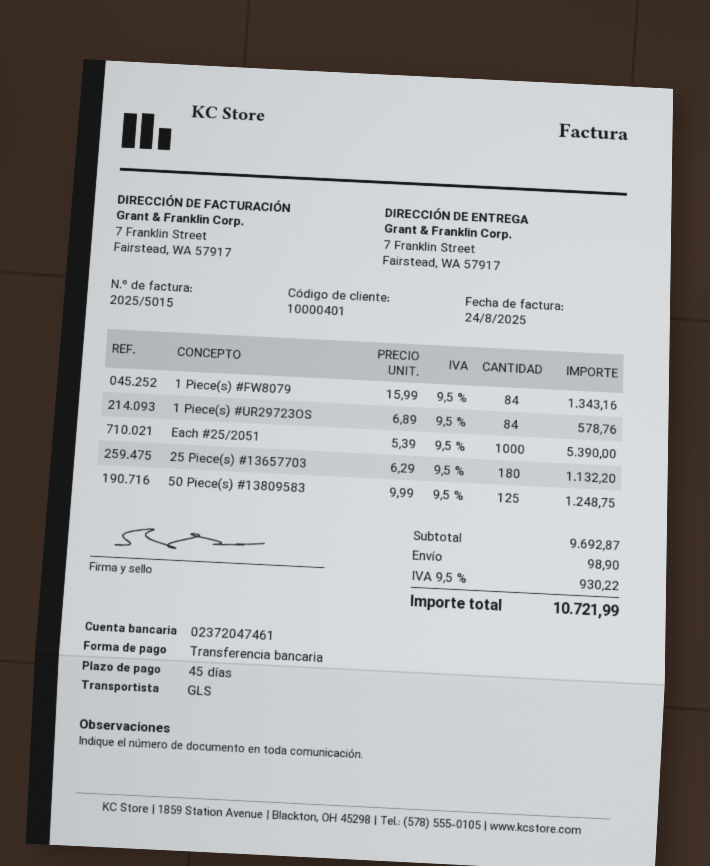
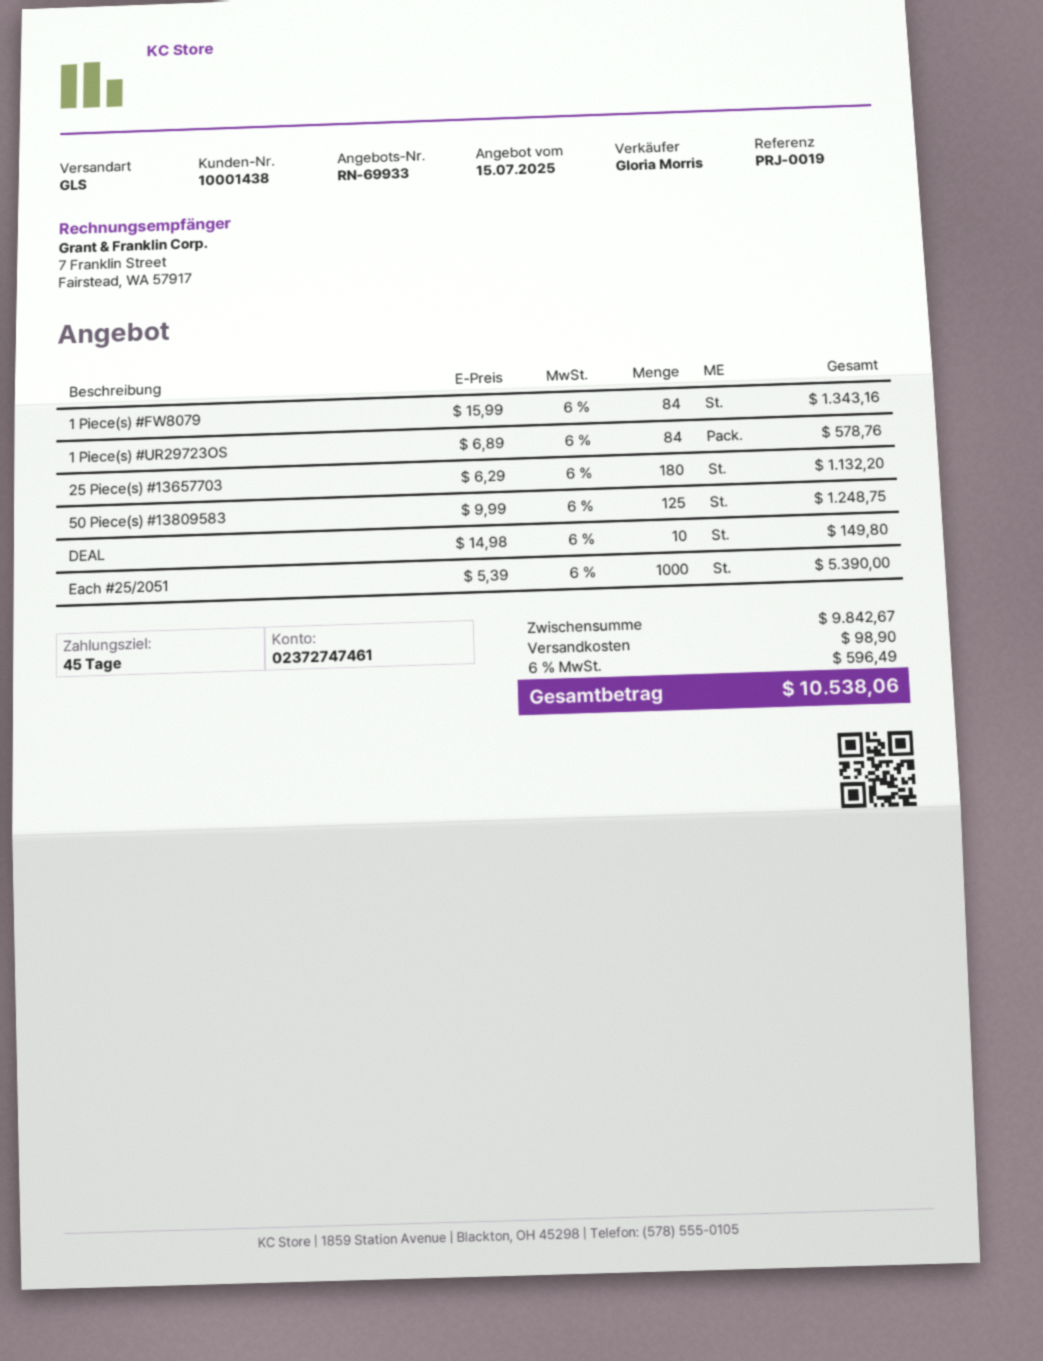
customer number: 10000401 -> 10001438
bank account: 02372047461 -> 02372747461
DEAL: none -> 10 x 14.98 = 149.80
subtotal: 9692.87 -> 9842.67
tax: 9.5% = 930.22 -> 6% = 596.49
total: 10721.99 -> 10538.06

